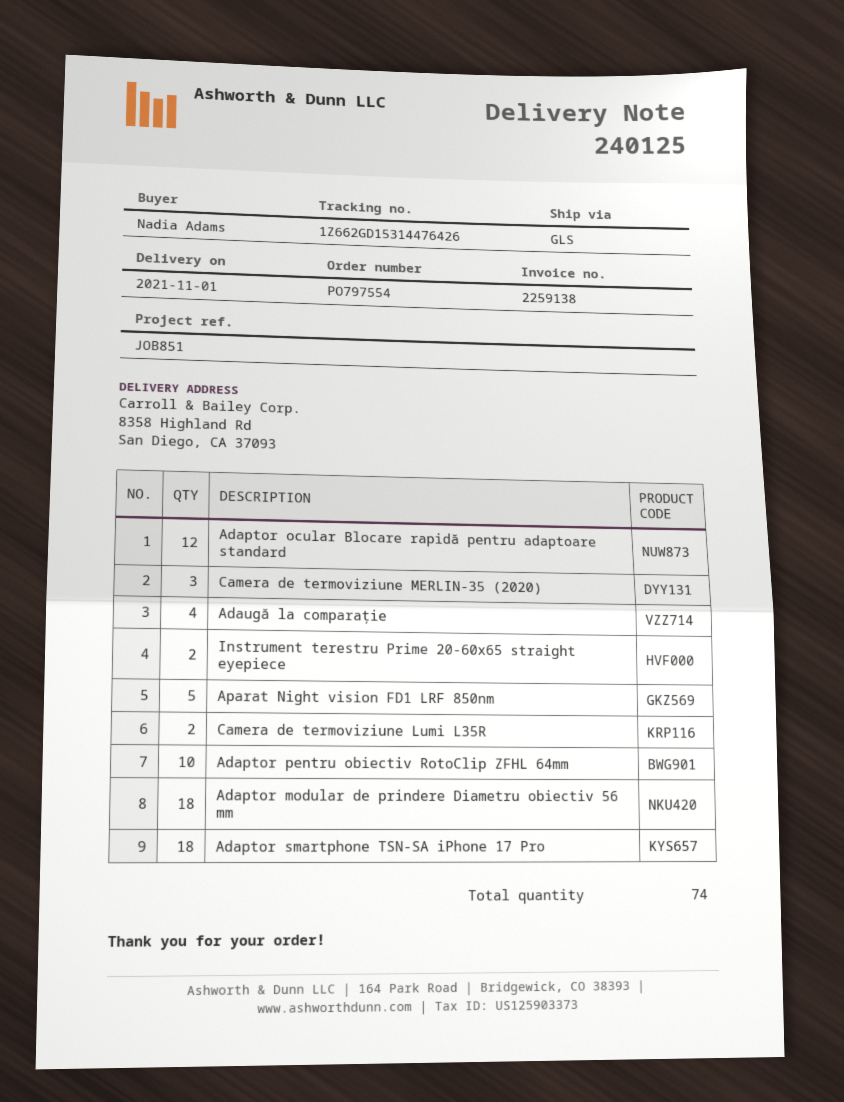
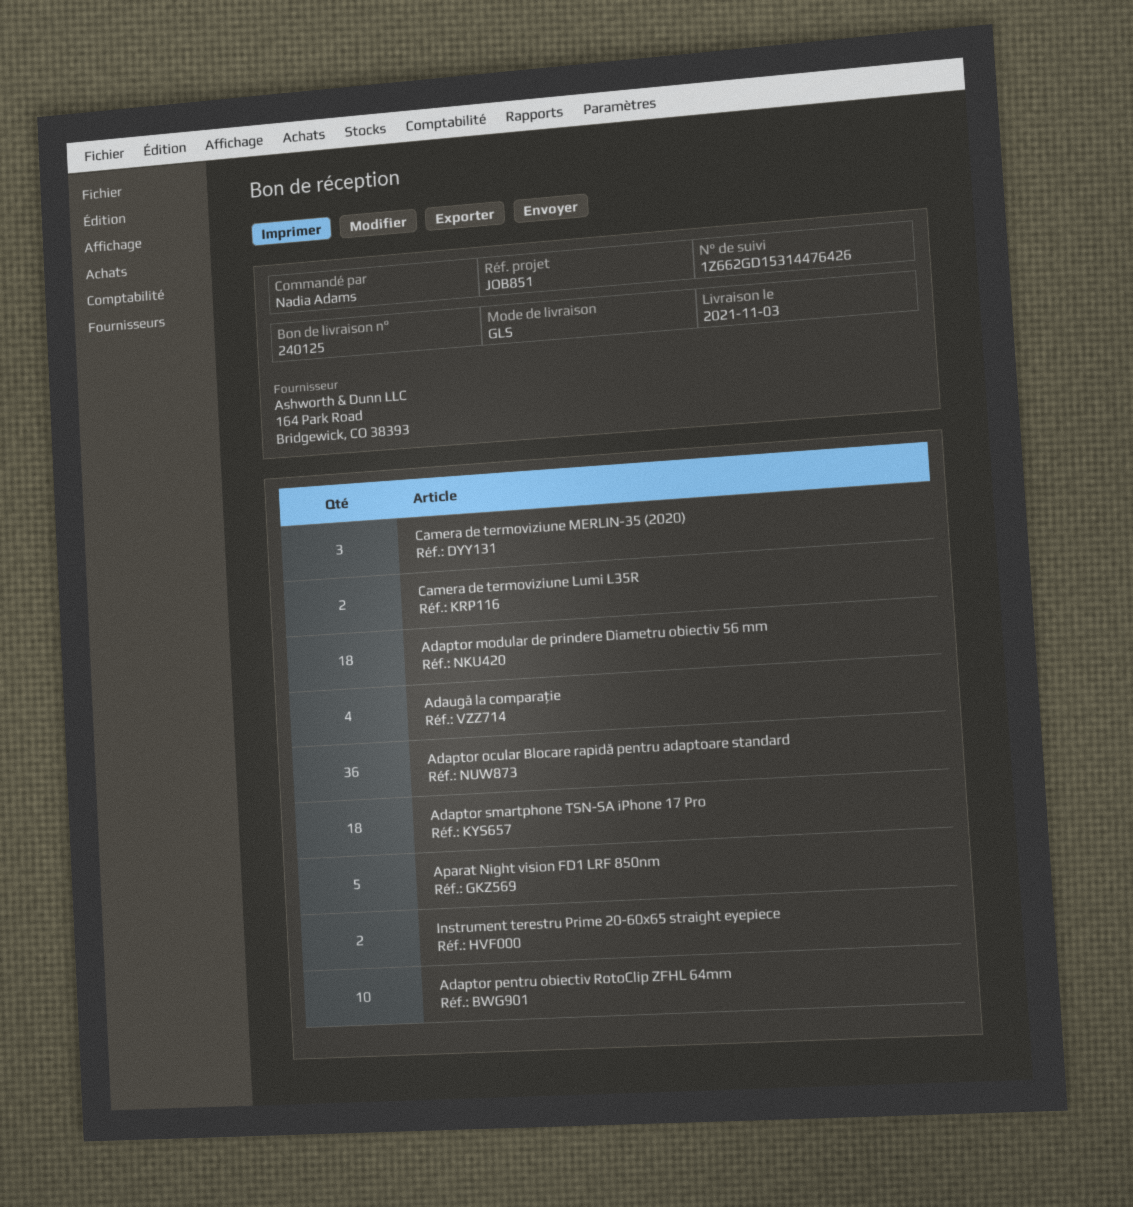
delivery date: 2021-11-01 -> 2021-11-03
Adaptor ocular Blocare rapidă pentru adaptoare standard: 12 -> 36

